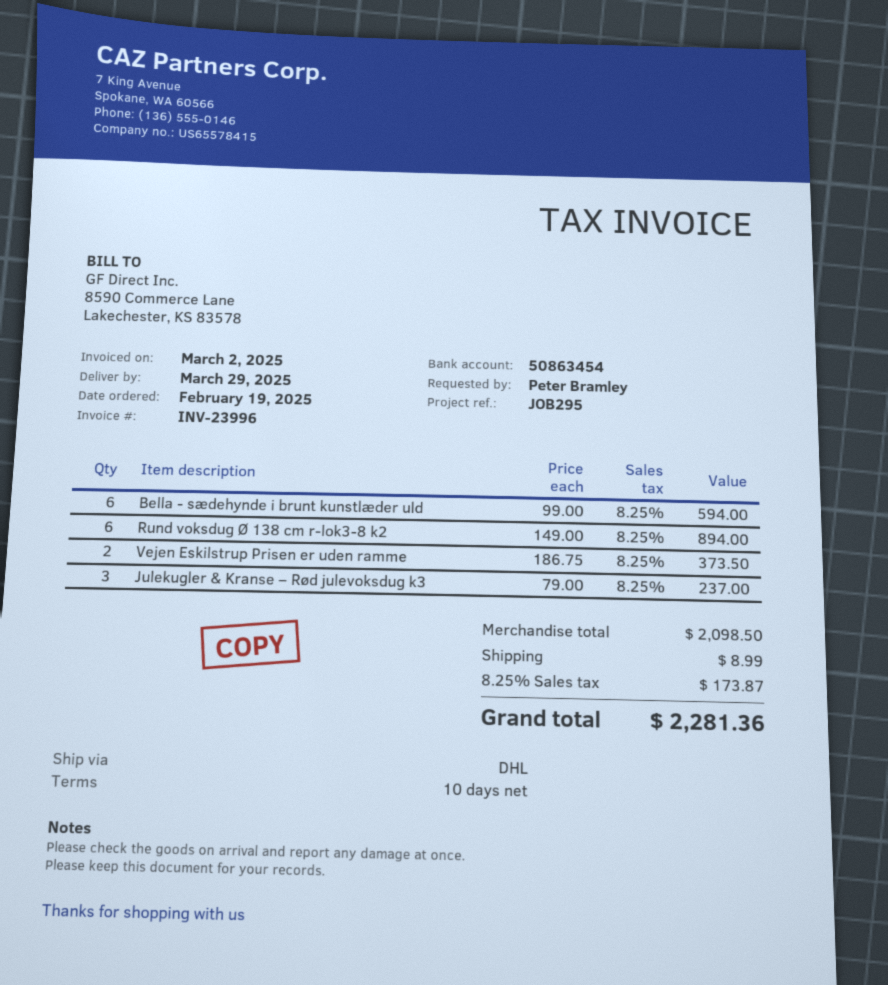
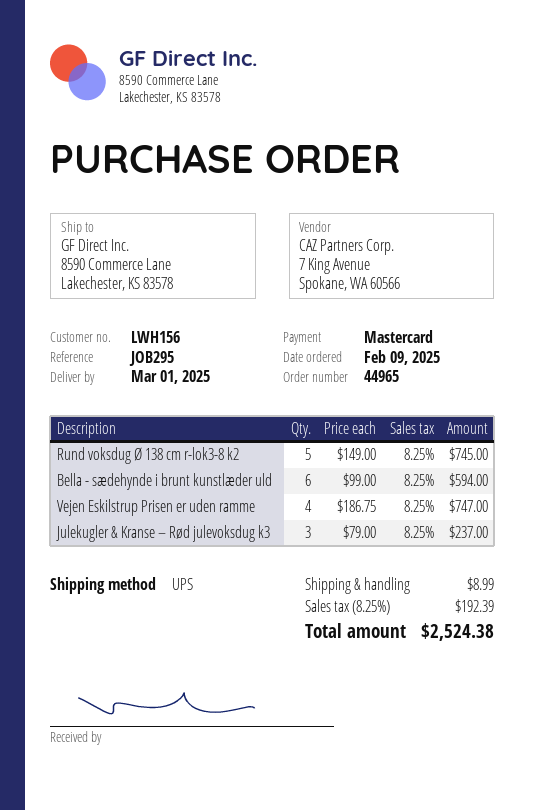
order date: 2025-02-19 -> 2025-02-09
delivery date: 2025-03-29 -> 2025-03-01
shipping method: DHL -> UPS
Rund voksdug Ø 138 cm r-lok3-8 k2: 6 x 149.00 = 894.00 -> 5 x 149.00 = 745.00
Vejen Eskilstrup Prisen er uden ramme: 2 x 186.75 = 373.50 -> 4 x 186.75 = 747.00
tax: 8.25% = 173.87 -> 8.25% = 192.39
total: 2281.36 -> 2524.38

